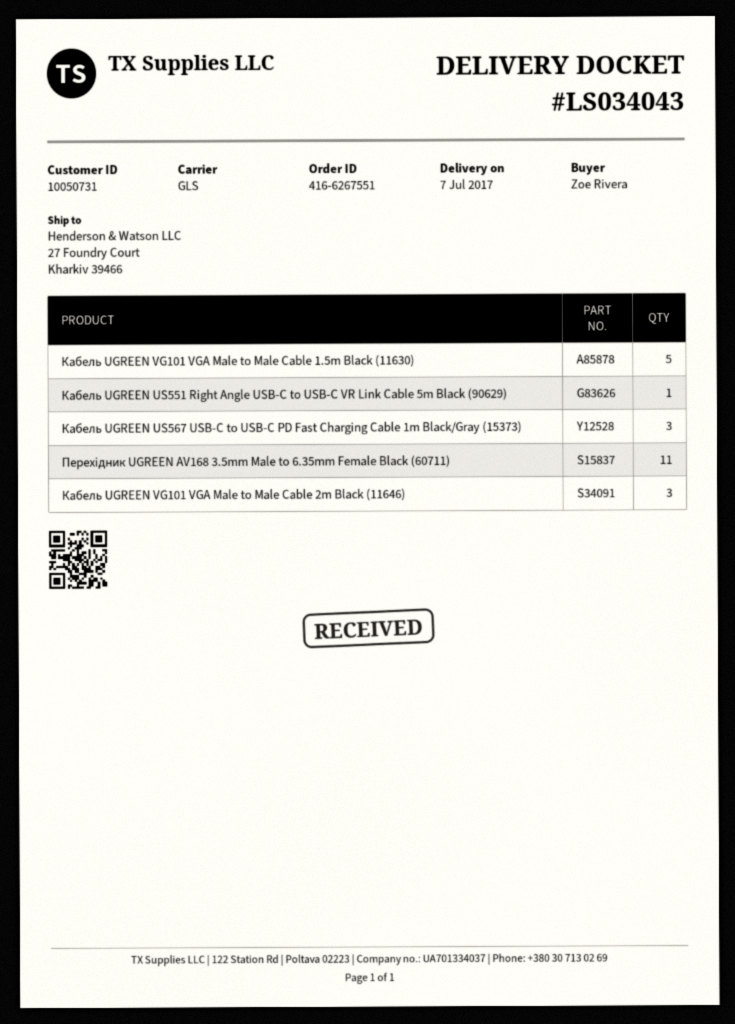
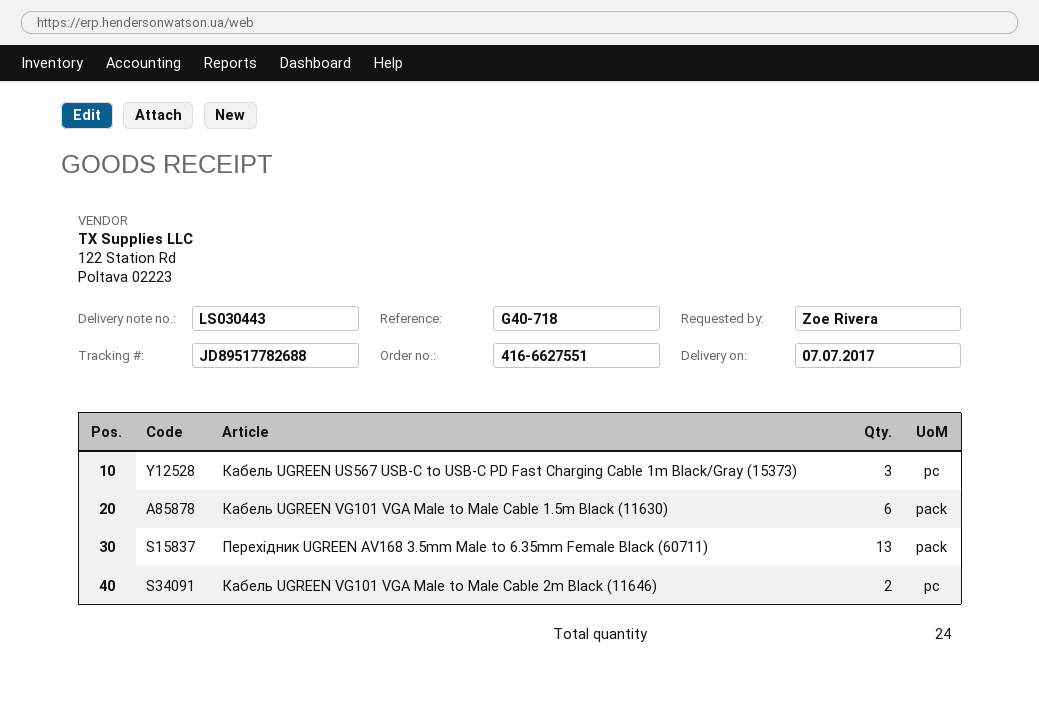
order number: 416-6267551 -> 416-6627551
delivery note number: LS034043 -> LS030443
Кабель UGREEN VG101 VGA Male to Male Cable 1.5m Black (11630): 5 -> 6
Кабель UGREEN US551 Right Angle USB-C to USB-C VR Link Cable 5m Black (90629): 1 -> none
Перехідник UGREEN AV168 3.5mm Male to 6.35mm Female Black (60711): 11 -> 13
Кабель UGREEN VG101 VGA Male to Male Cable 2m Black (11646): 3 -> 2

